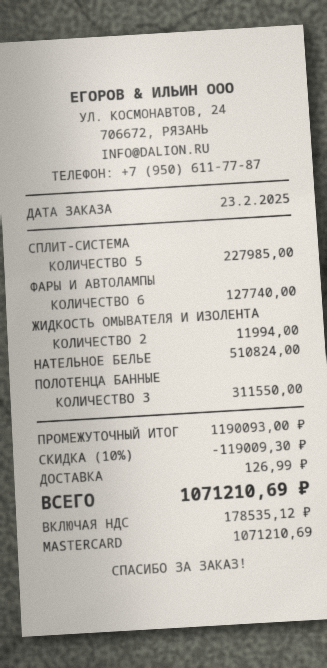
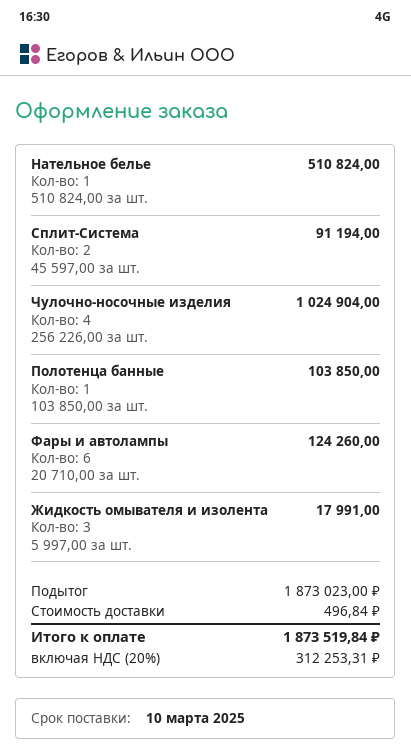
СПЛИТ-СИСТЕМА: 5 for 227985.00 -> 2 for 91194.00
ФАРЫ И АВТОЛАМПЫ: 6 for 127740.00 -> 6 for 124260.00
ЖИДКОСТЬ ОМЫВАТЕЛЯ И ИЗОЛЕНТА: 2 for 11994.00 -> 3 for 17991.00
ПОЛОТЕНЦА БАННЫЕ: 3 for 311550.00 -> 1 for 103850.00
Чулочно-носочные изделия: none -> 4 for 1024904.00
subtotal: 1190093.00 -> 1873023.00
discount: 10% = 119009.30 -> none
shipping: 126.99 -> 496.84
tax: 178535.12 -> 312253.31
total: 1071210.69 -> 1873519.84

